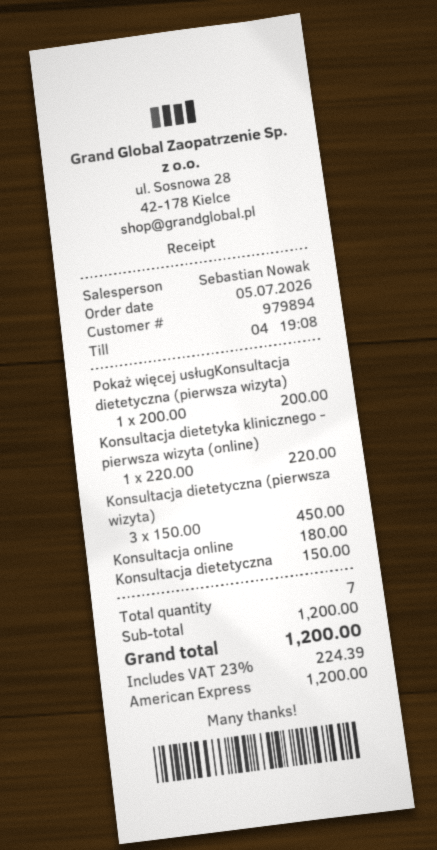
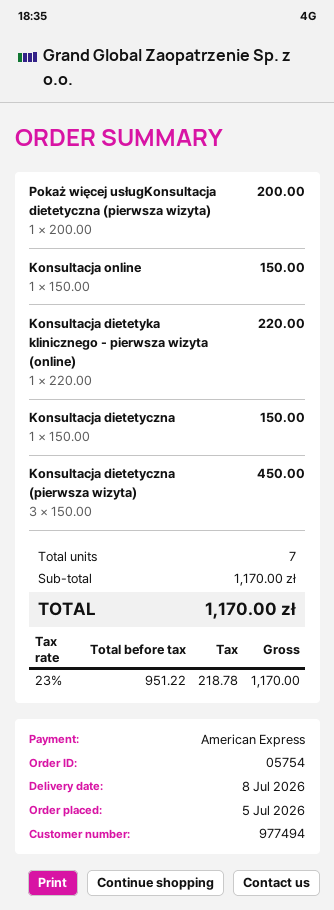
customer number: 979894 -> 977494
Konsultacja online: 1 x 180.00 = 180.00 -> 1 x 150.00 = 150.00
subtotal: 1200.00 -> 1170.00
tax: 23% = 224.39 -> 23% = 218.78
total: 1200.00 -> 1170.00

